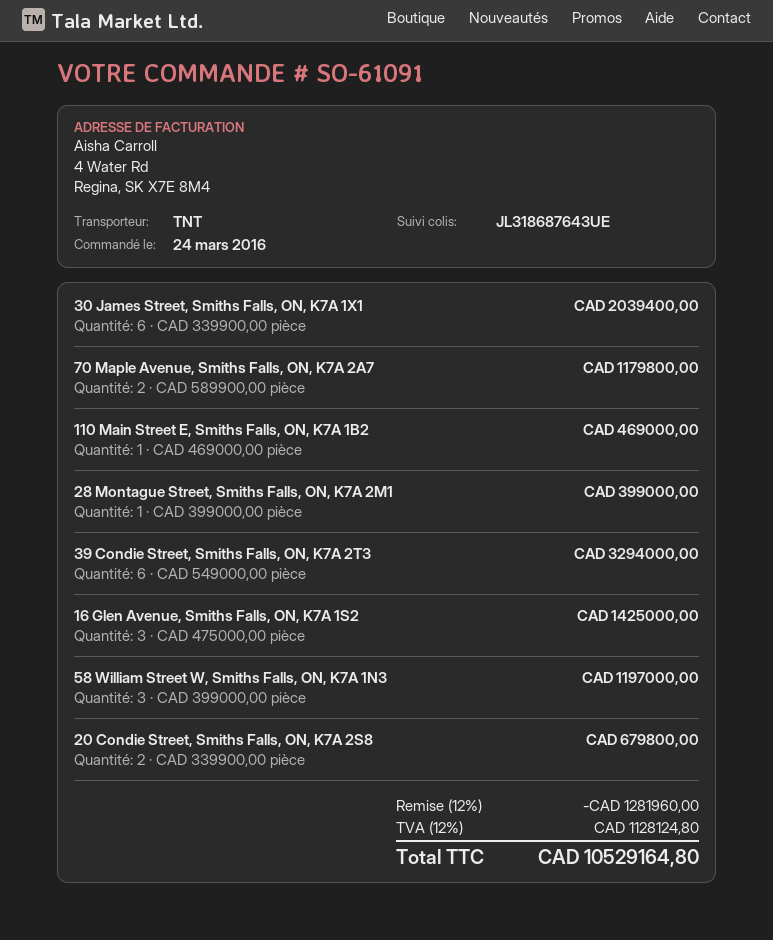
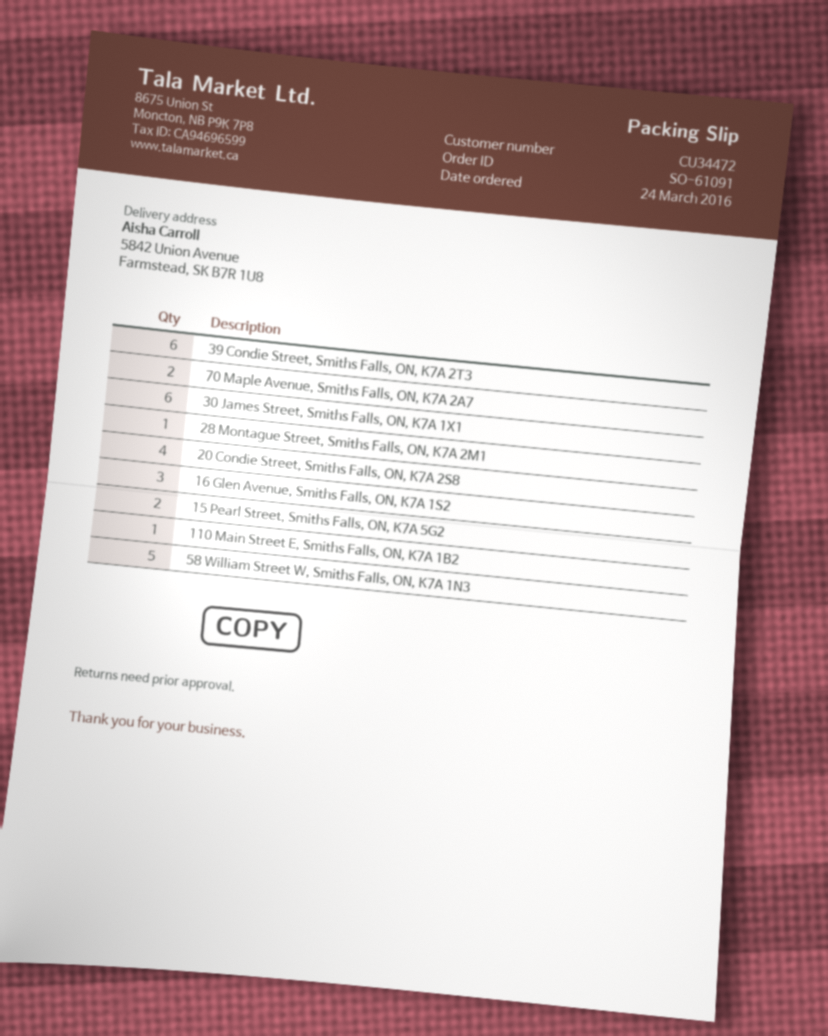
58 William Street W, Smiths Falls, ON, K7A 1N3: 3 -> 5
20 Condie Street, Smiths Falls, ON, K7A 2S8: 2 -> 4
15 Pearl Street, Smiths Falls, ON, K7A 5G2: none -> 2

